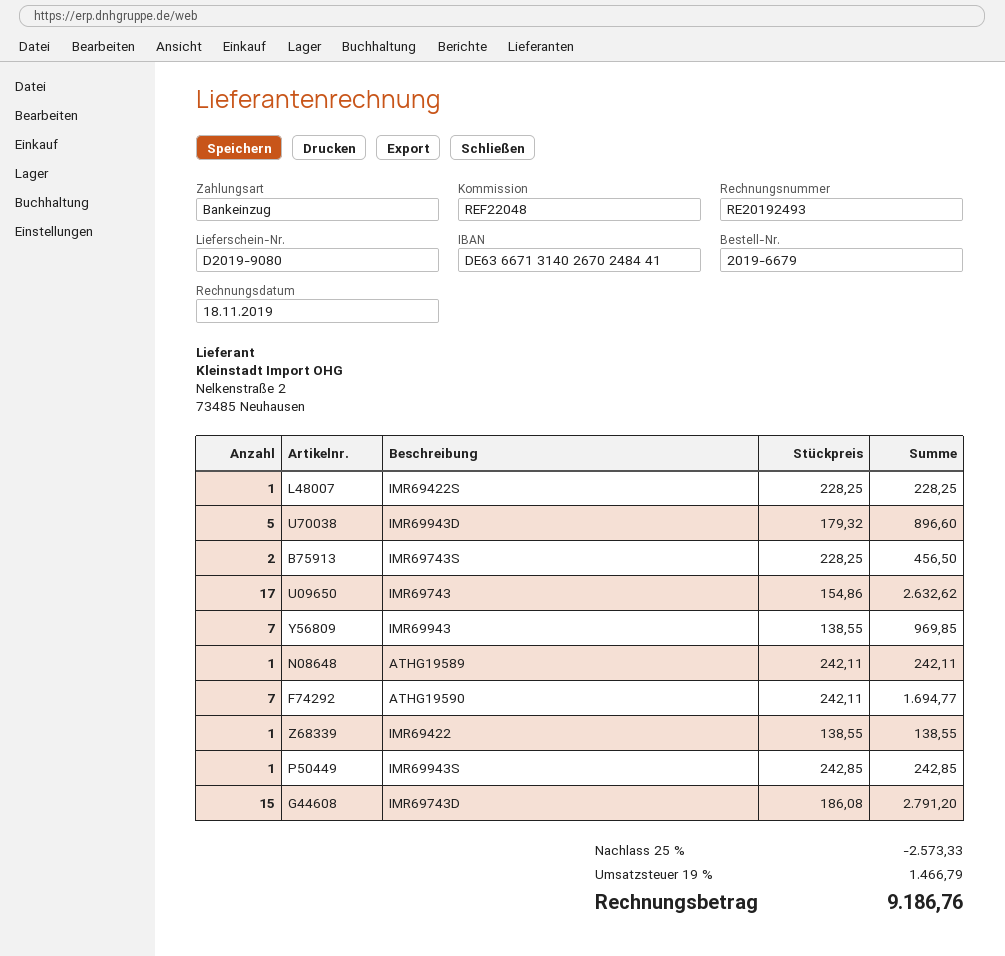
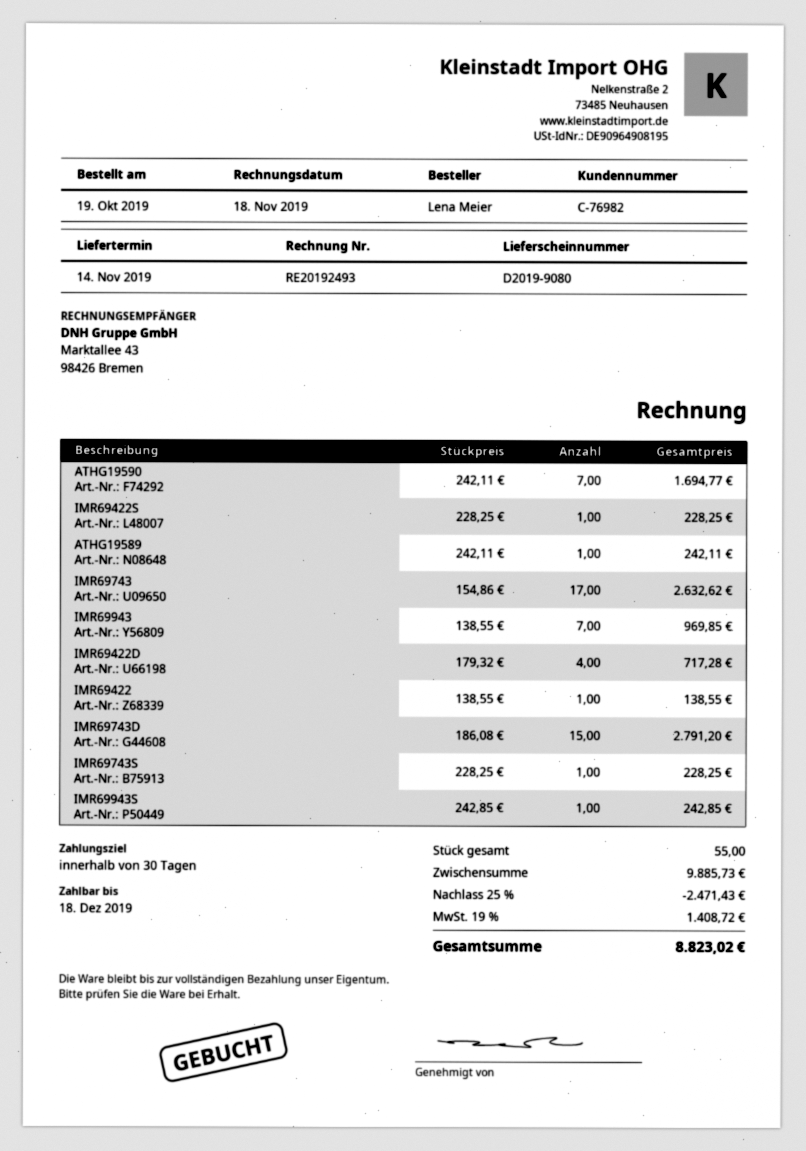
IMR69943D: 5 x 179.32 = 896.60 -> none
IMR69743S: 2 x 228.25 = 456.50 -> 1 x 228.25 = 228.25
IMR69422D: none -> 4 x 179.32 = 717.28
discount: 25% = 2573.33 -> 25% = 2471.43
tax: 19% = 1466.79 -> 19% = 1408.72
total: 9186.76 -> 8823.02

